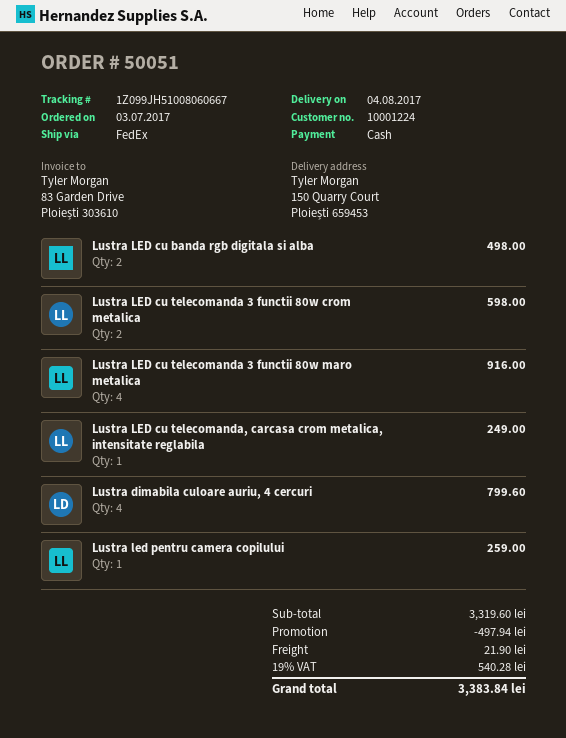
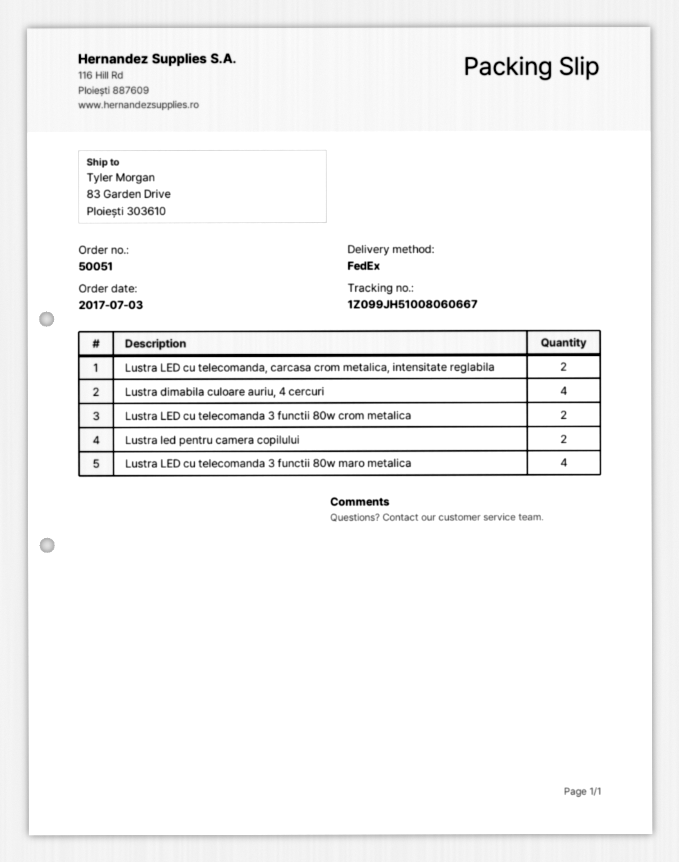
ship to: 150 Quarry Court, Ploiești 659453 -> 83 Garden Drive, Ploiești 303610
Lustra LED cu banda rgb digitala si alba: 2 -> none
Lustra LED cu telecomanda, carcasa crom metalica, intensitate reglabila: 1 -> 2
Lustra led pentru camera copilului: 1 -> 2

